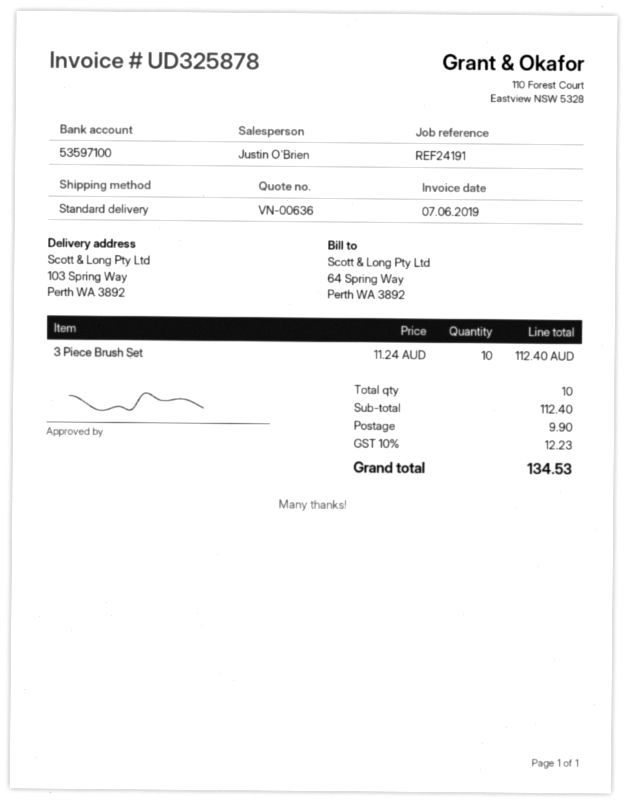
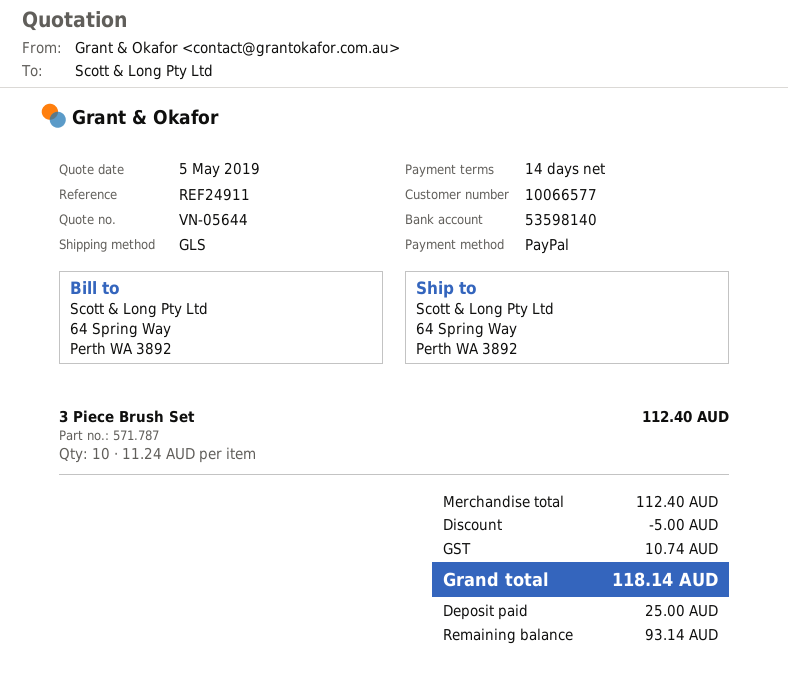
quote number: VN-00636 -> VN-05644
reference: REF24191 -> REF24911
bank account: 53597100 -> 53598140
shipping method: standard -> GLS
ship to: 103 Spring Way, Perth WA 3892 -> 64 Spring Way, Perth WA 3892
discount: none -> 5.00
shipping: 9.90 -> none
tax: 12.23 -> 10.74
total: 134.53 -> 118.14

